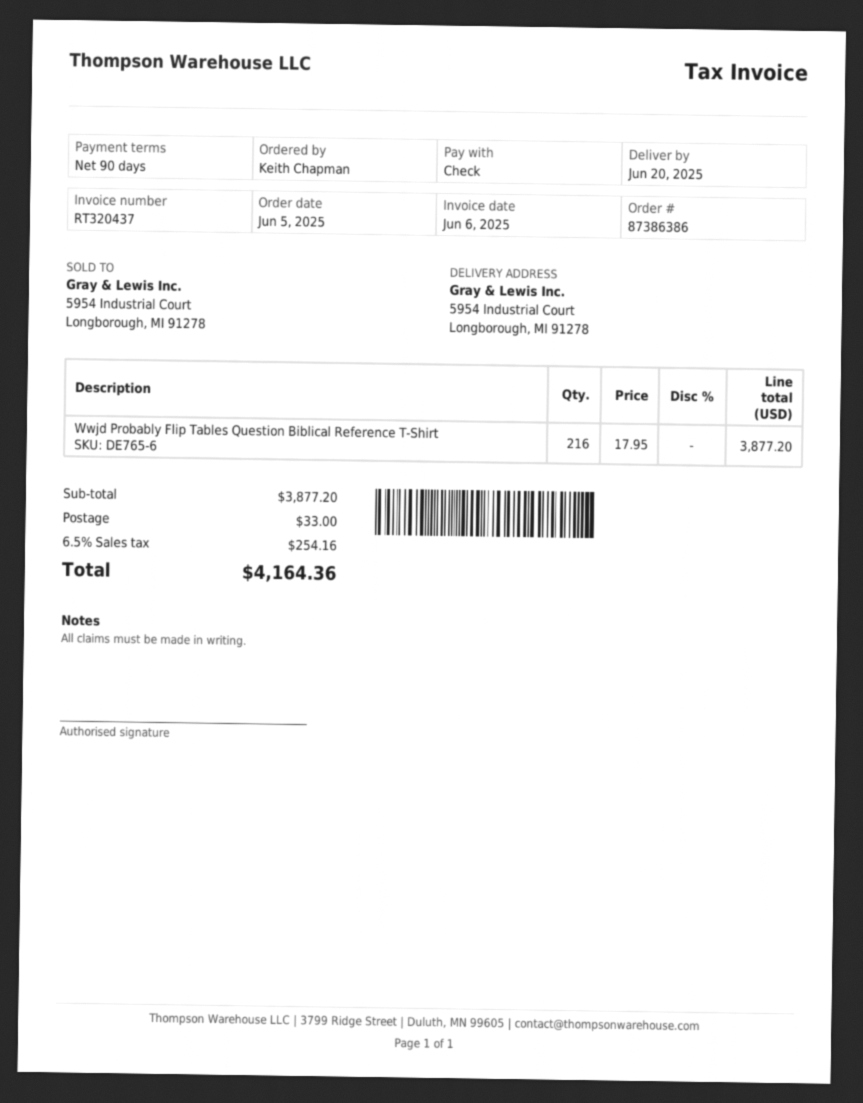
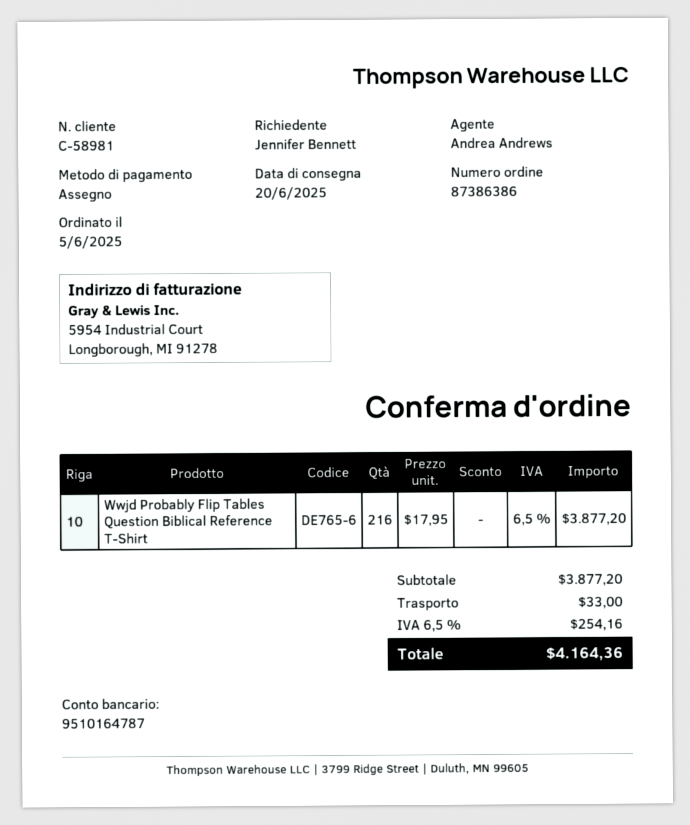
ordered by: Keith Chapman -> Jennifer Bennett

